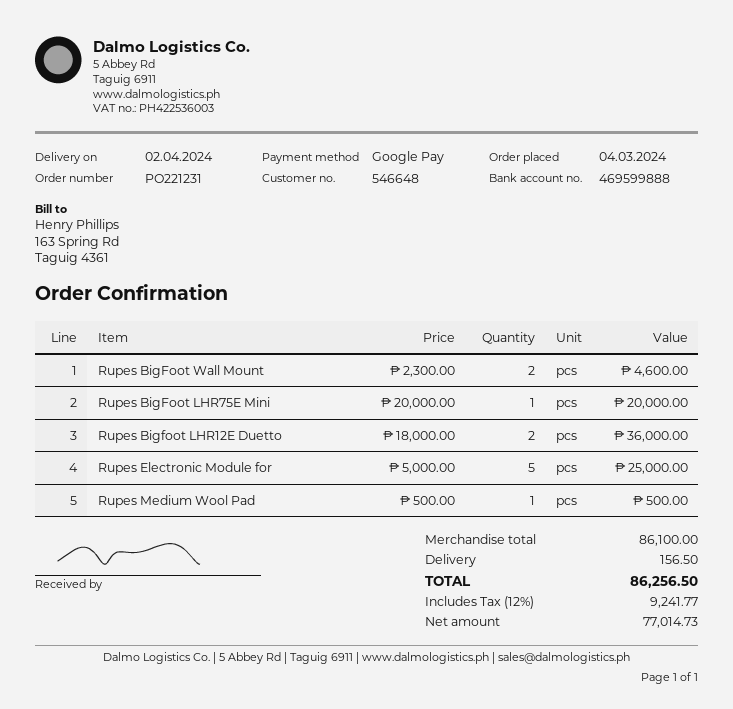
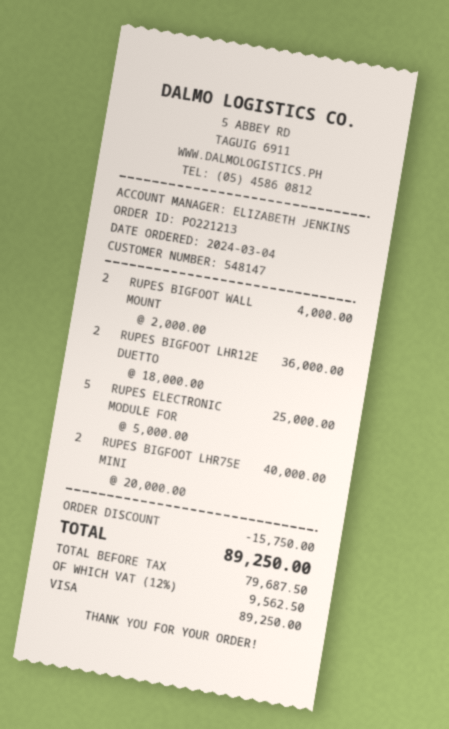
order number: PO221231 -> PO221213
customer number: 546648 -> 548147
payment method: Google Pay -> Visa
Rupes BigFoot Wall Mount: 2 x 2300.00 = 4600.00 -> 2 x 2000.00 = 4000.00
Rupes BigFoot LHR75E Mini: 1 x 20000.00 = 20000.00 -> 2 x 20000.00 = 40000.00
Rupes Medium Wool Pad: 1 x 500.00 = 500.00 -> none
discount: none -> 15750.00
shipping: 156.50 -> none
net: 77014.73 -> 79687.50
tax: 12% = 9241.77 -> 12% = 9562.50
total: 86256.50 -> 89250.00

